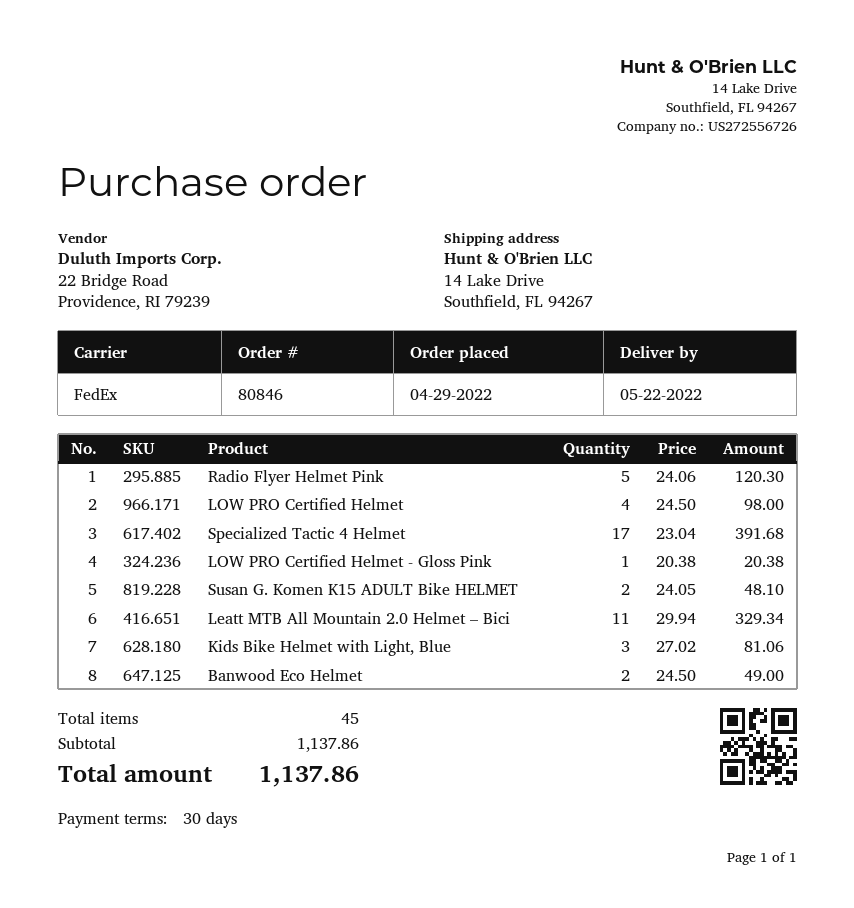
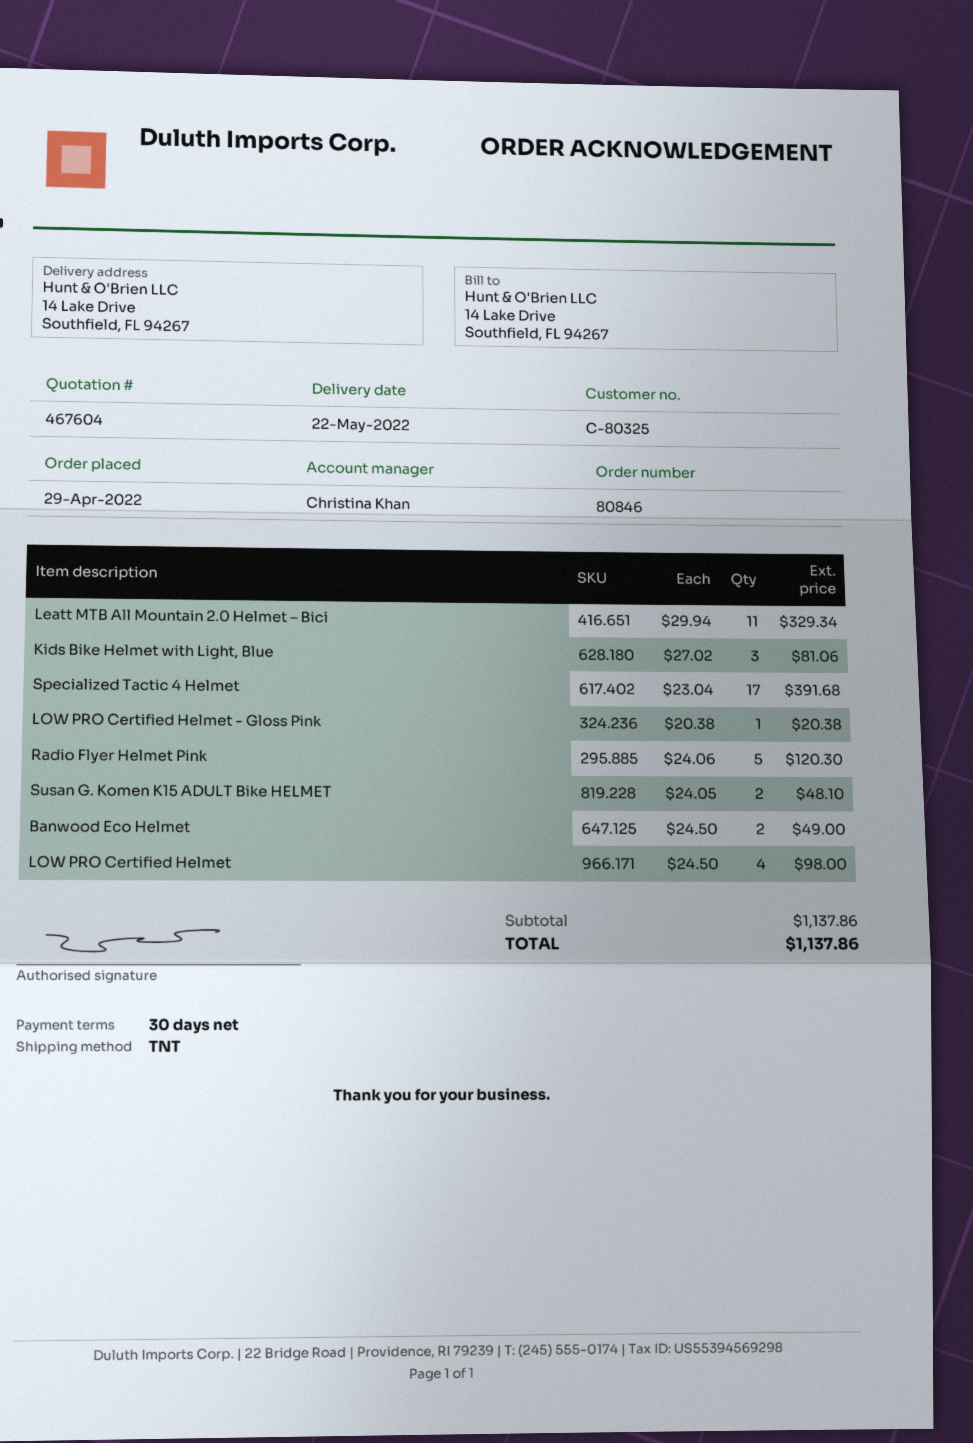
shipping method: FedEx -> TNT

